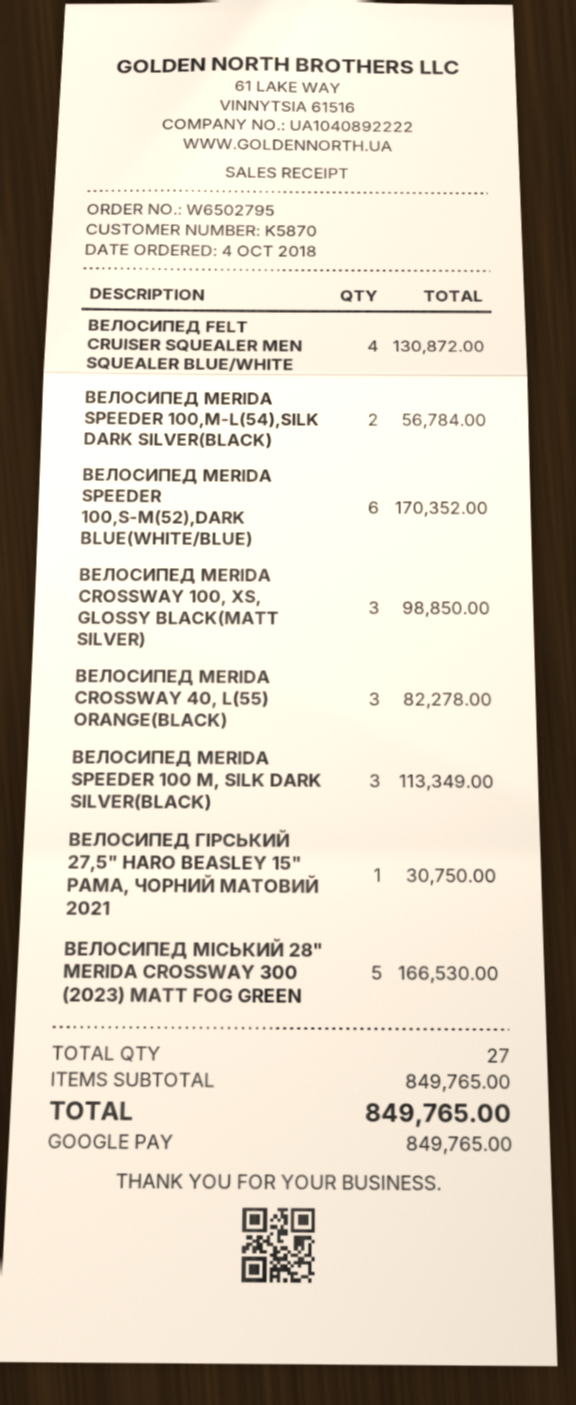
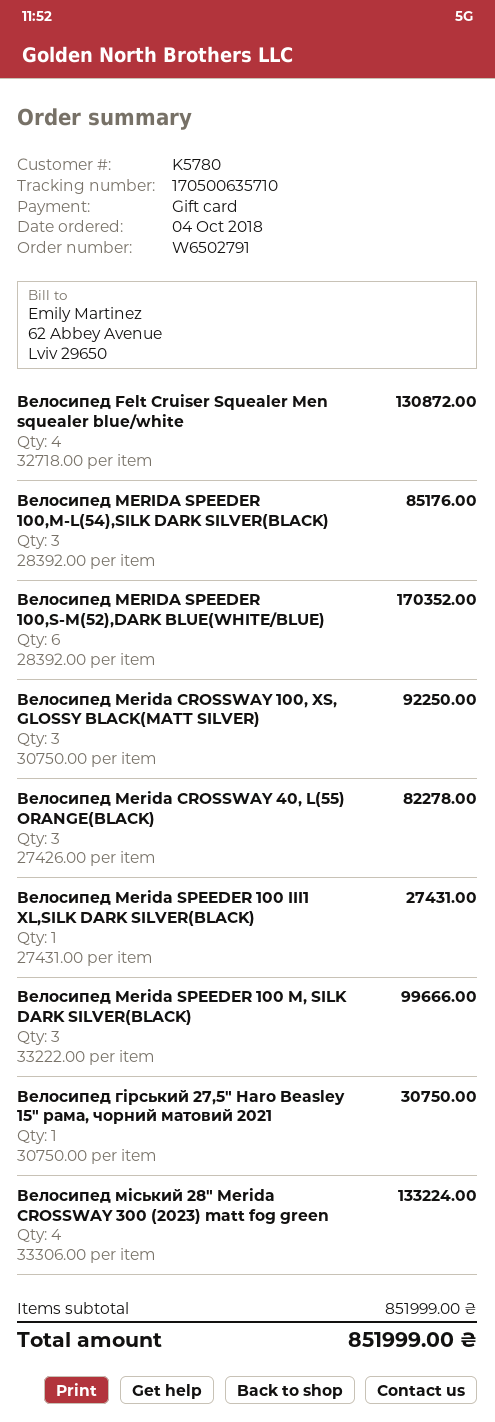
order number: W6502795 -> W6502791
customer number: K5870 -> K5780
payment method: Google Pay -> gift card
ВЕЛОСИПЕД MERIDA SPEEDER 100,M-L(54),SILK DARK SILVER(BLACK): 2 for 56784.00 -> 3 for 85176.00
ВЕЛОСИПЕД MERIDA CROSSWAY 100, XS, GLOSSY BLACK(MATT SILVER): 3 for 98850.00 -> 3 for 92250.00
ВЕЛОСИПЕД MERIDA SPEEDER 100 M, SILK DARK SILVER(BLACK): 3 for 113349.00 -> 3 for 99666.00
ВЕЛОСИПЕД МІСЬКИЙ 28" MERIDA CROSSWAY 300 (2023) MATT FOG GREEN: 5 for 166530.00 -> 4 for 133224.00
Велосипед Merida SPEEDER 100 III1 XL,SILK DARK SILVER(BLACK): none -> 1 for 27431.00
subtotal: 849765.00 -> 851999.00
total: 849765.00 -> 851999.00

